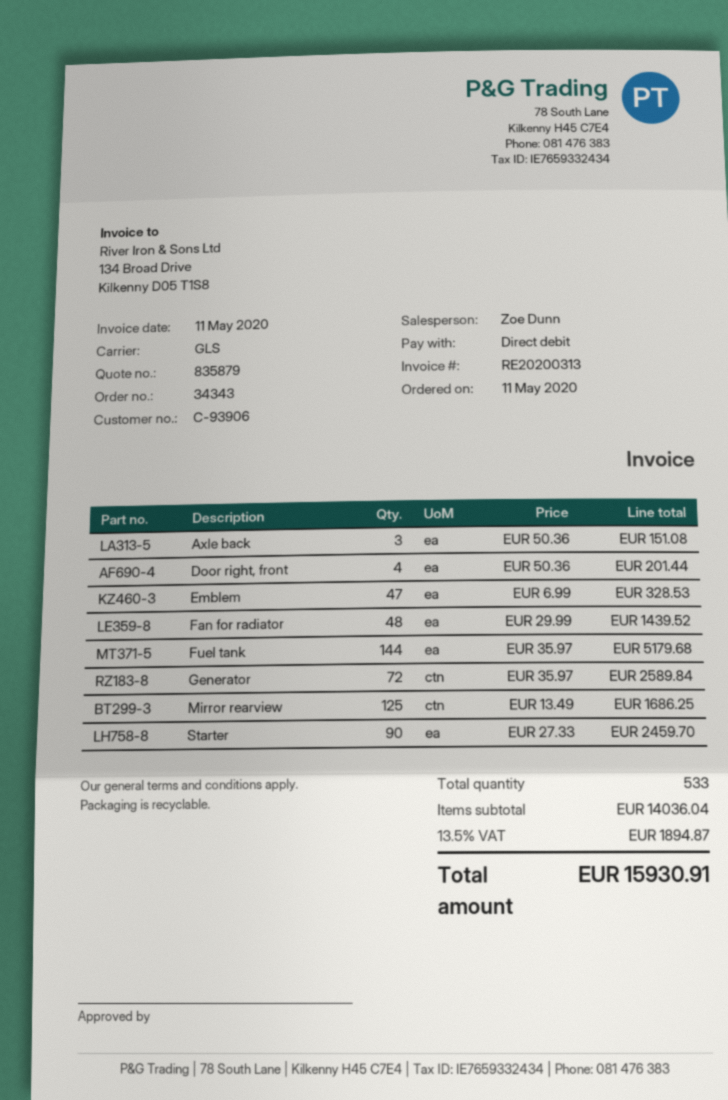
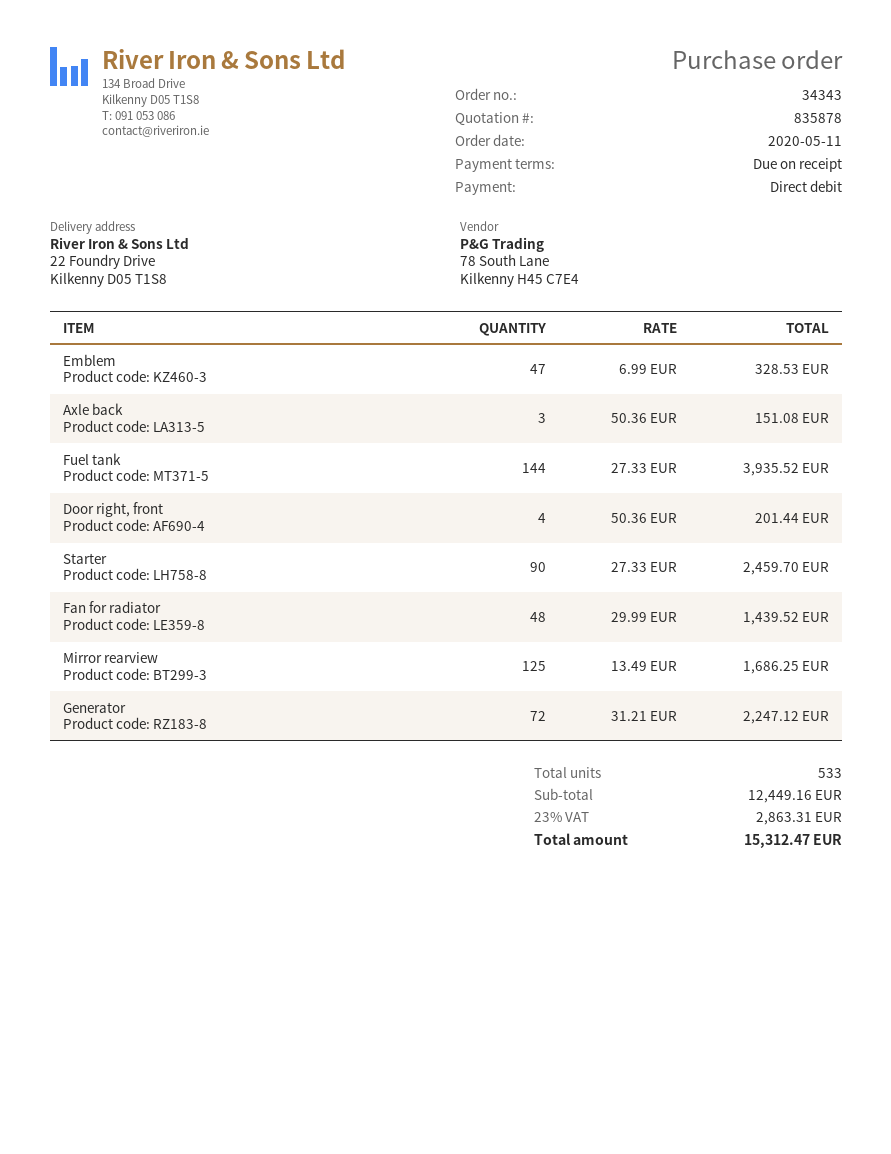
quote number: 835879 -> 835878
Fuel tank: 144 x 35.97 = 5179.68 -> 144 x 27.33 = 3935.52
Generator: 72 x 35.97 = 2589.84 -> 72 x 31.21 = 2247.12
subtotal: 14036.04 -> 12449.16
tax: 13.5% = 1894.87 -> 23% = 2863.31
total: 15930.91 -> 15312.47

